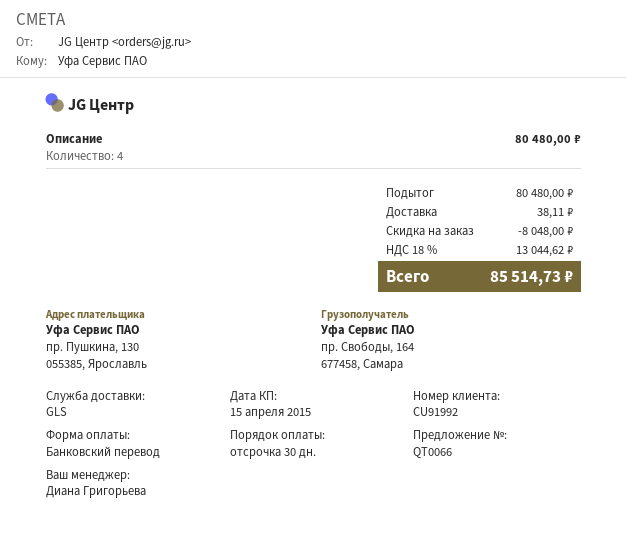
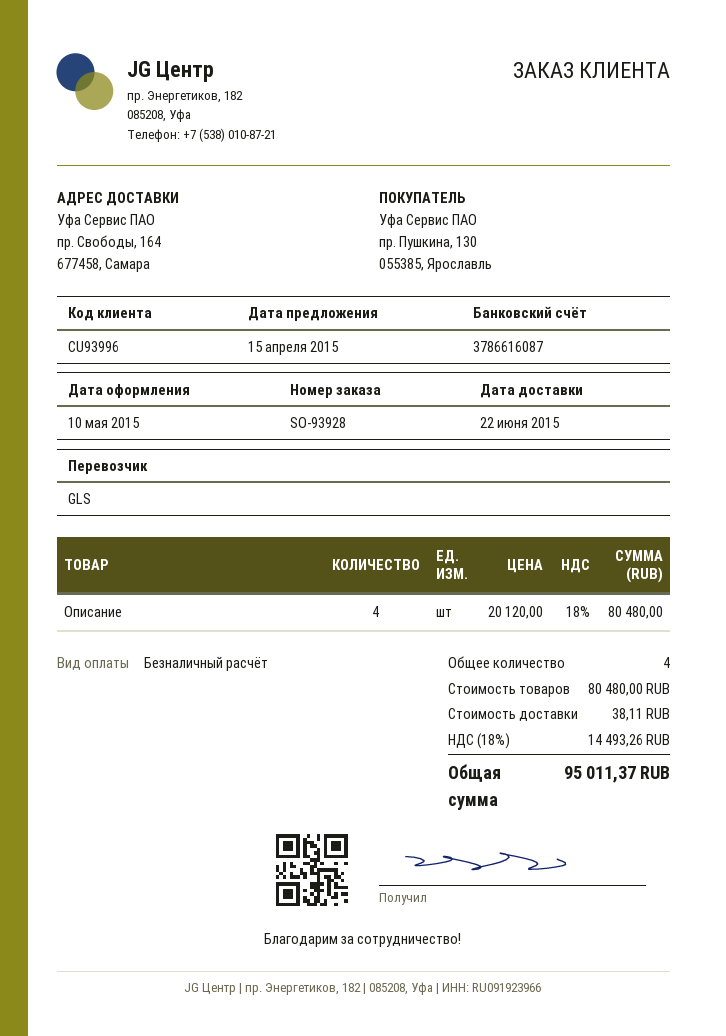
customer number: CU91992 -> CU93996
discount: 8048.00 -> none
tax: 18% = 13044.62 -> 18% = 14493.26
total: 85514.73 -> 95011.37

